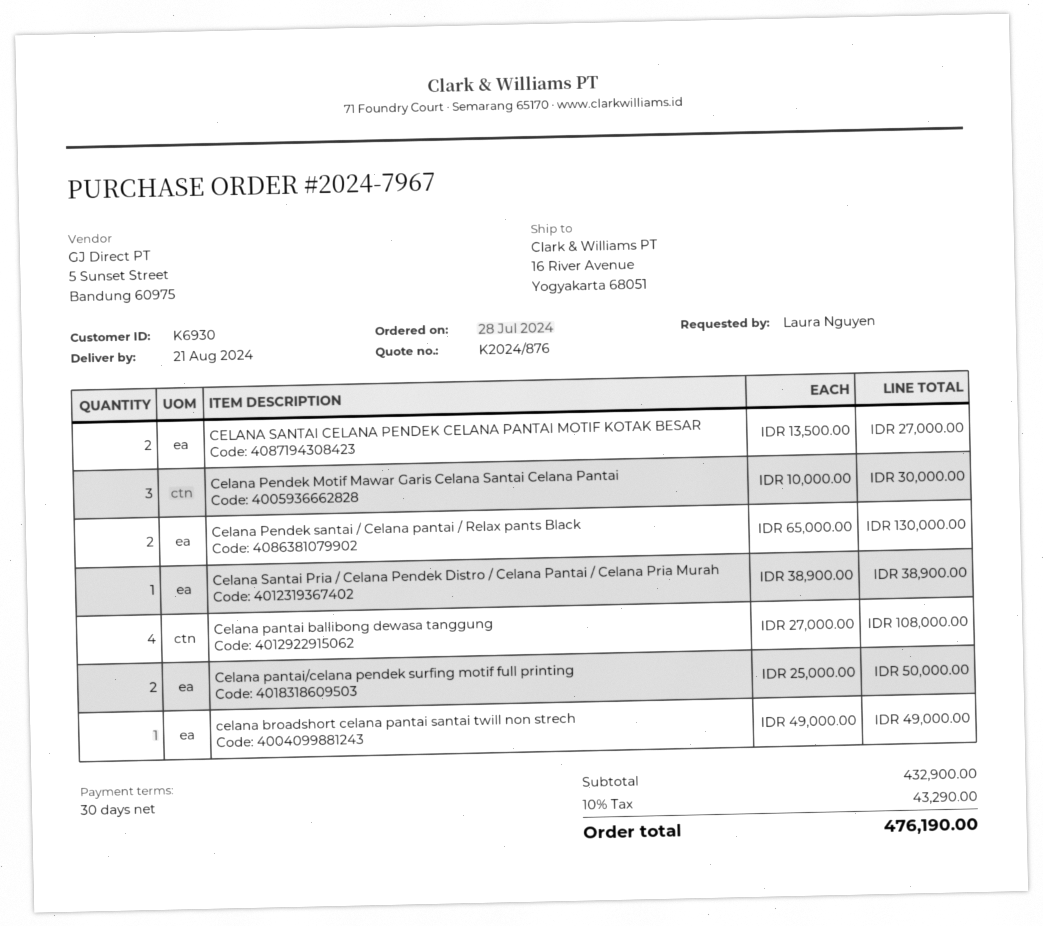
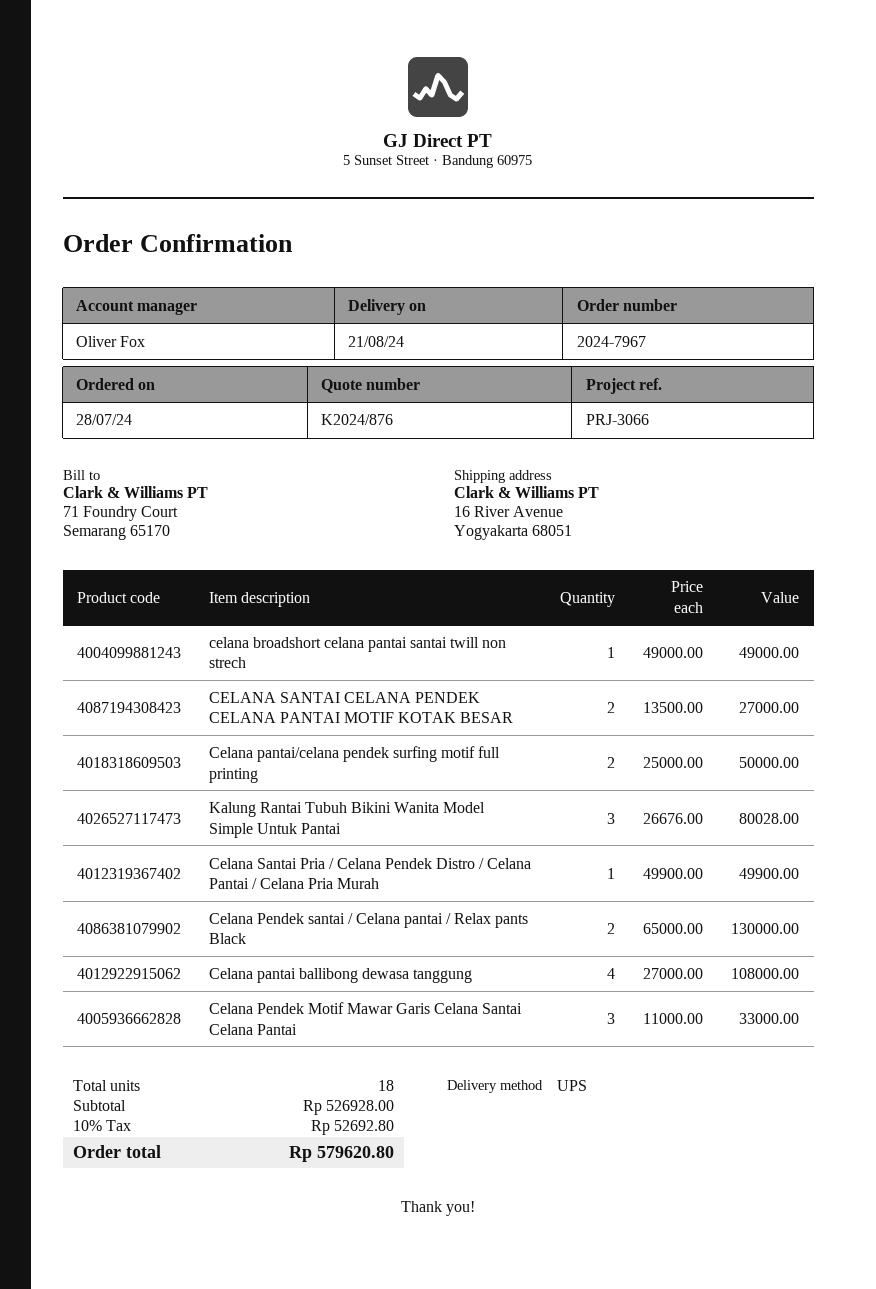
Celana Pendek Motif Mawar Garis Celana Santai Celana Pantai: 3 x 10000.00 = 30000.00 -> 3 x 11000.00 = 33000.00
Celana Santai Pria / Celana Pendek Distro / Celana Pantai / Celana Pria Murah: 1 x 38900.00 = 38900.00 -> 1 x 49900.00 = 49900.00
Kalung Rantai Tubuh Bikini Wanita Model Simple Untuk Pantai: none -> 3 x 26676.00 = 80028.00
subtotal: 432900.00 -> 526928.00
tax: 10% = 43290.00 -> 10% = 52692.80
total: 476190.00 -> 579620.80

